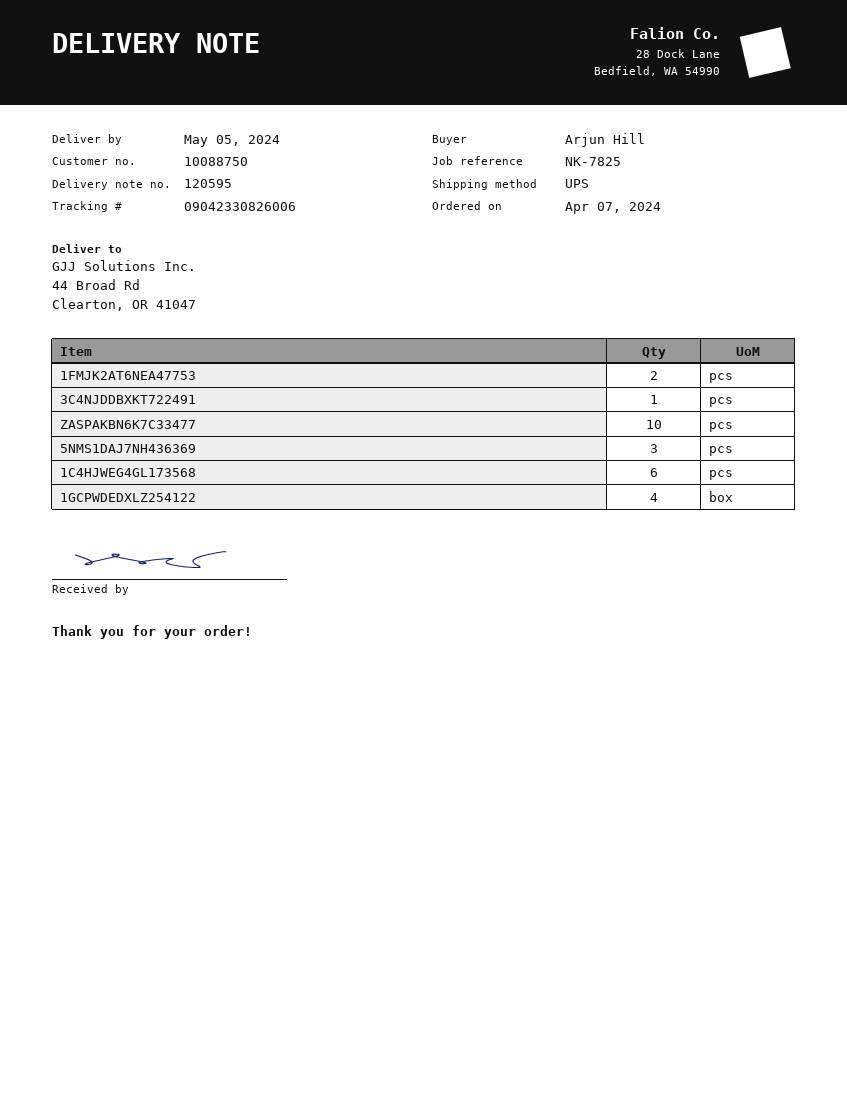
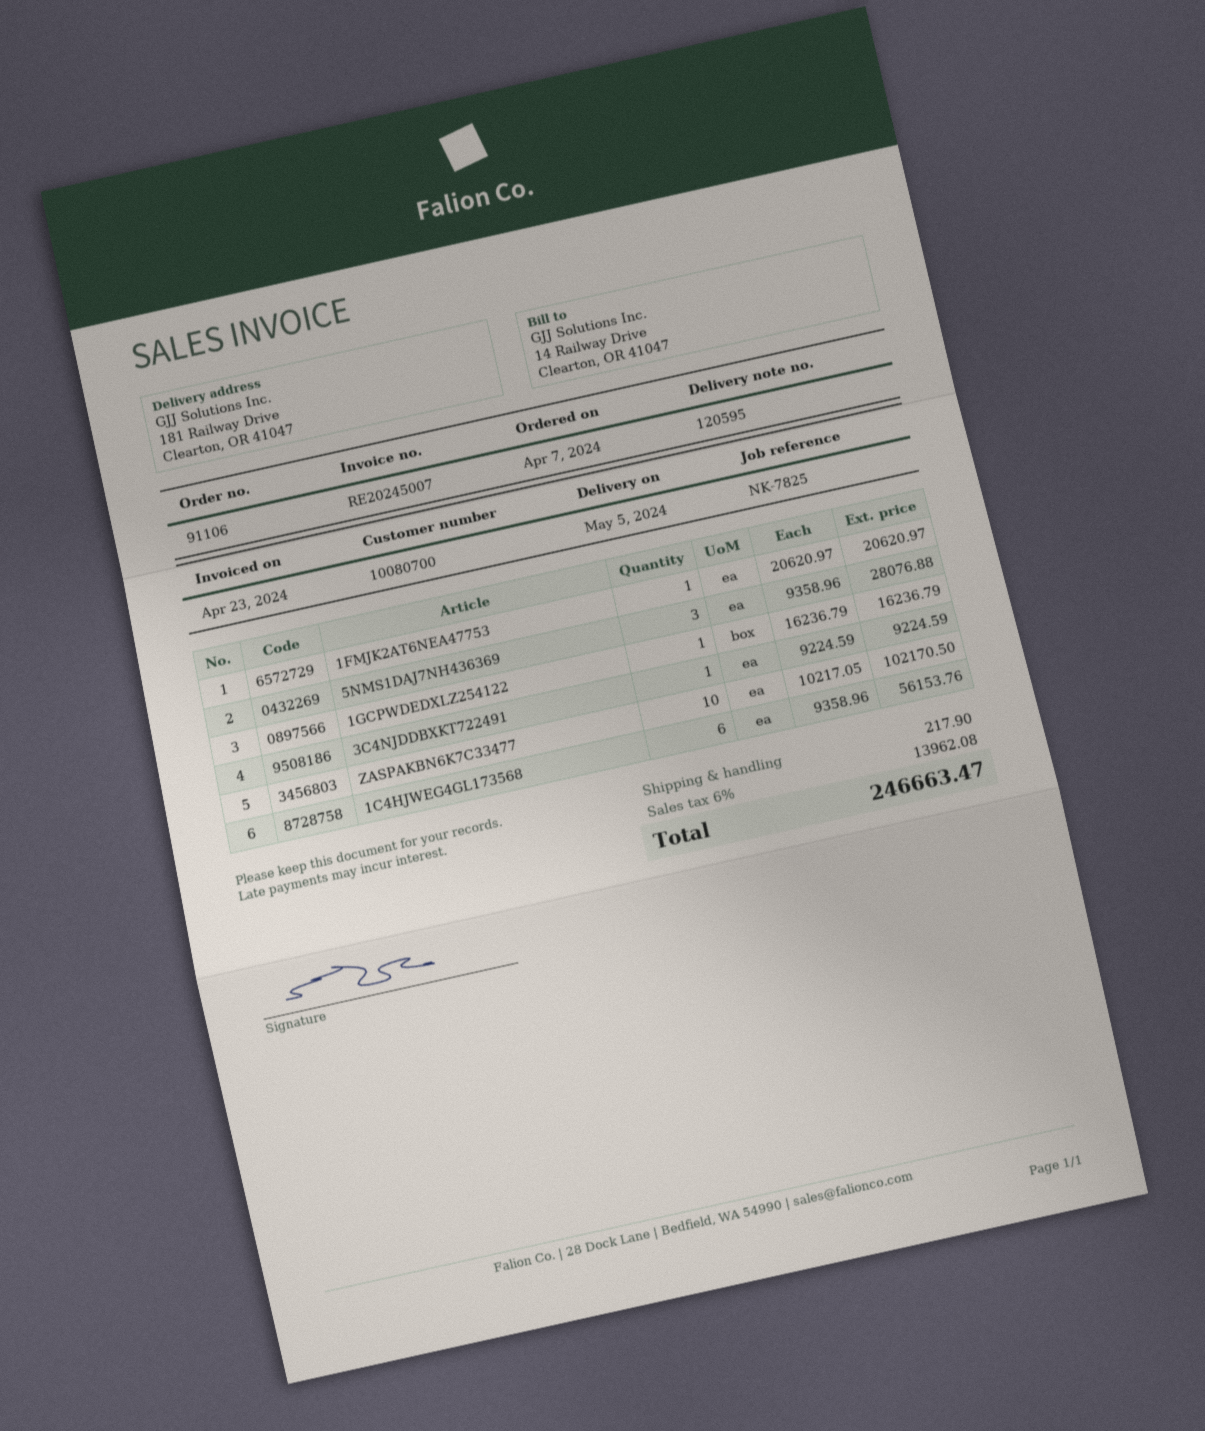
customer number: 10088750 -> 10080700
ship to: 44 Broad Rd, Clearton, OR 41047 -> 181 Railway Drive, Clearton, OR 41047
1FMJK2AT6NEA47753: 2 -> 1
1GCPWDEDXLZ254122: 4 -> 1

